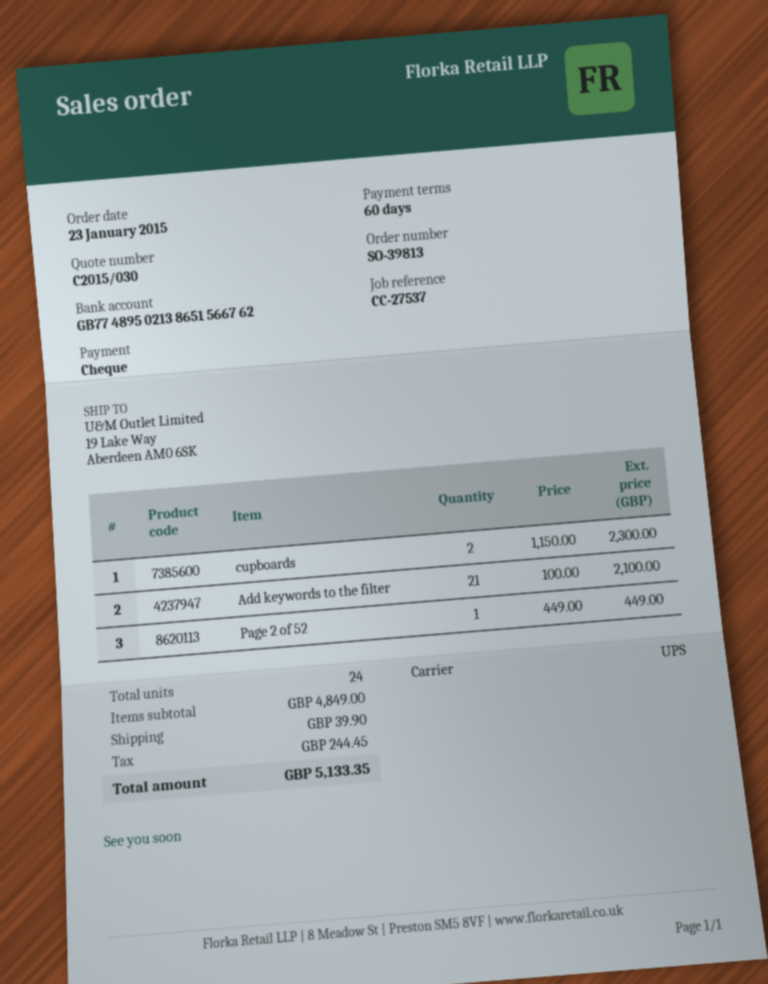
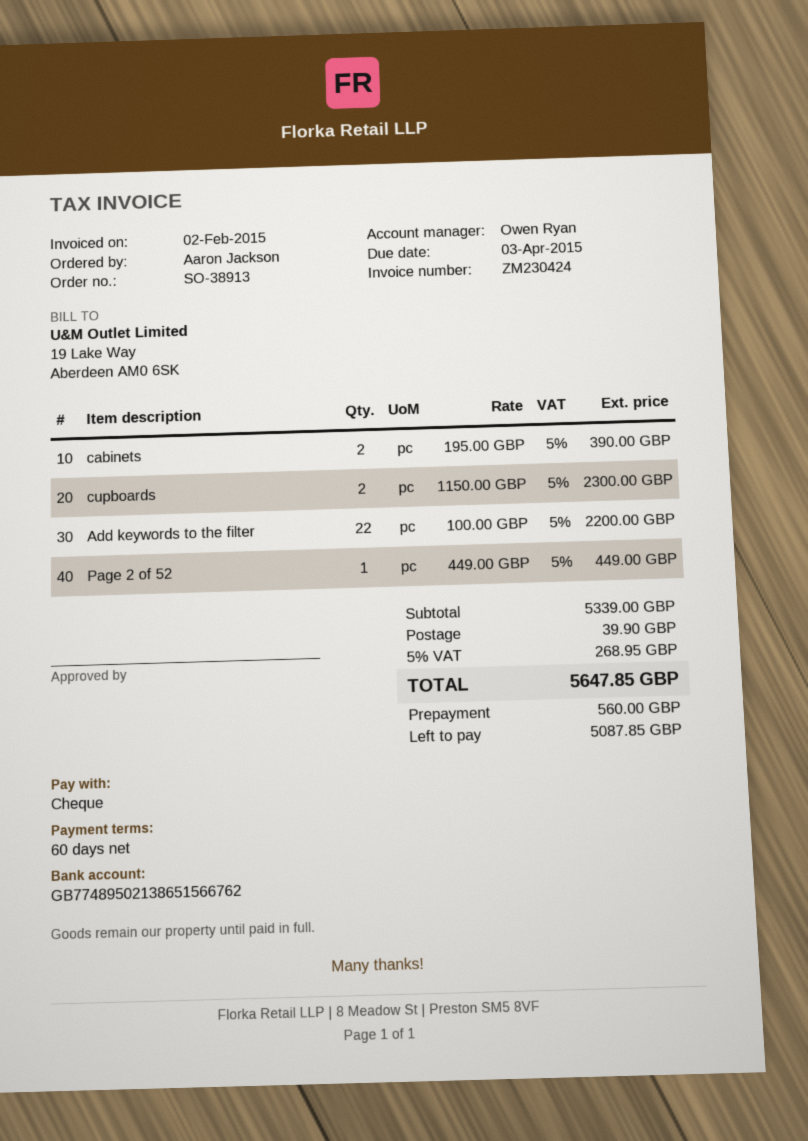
order number: SO-39813 -> SO-38913
Add keywords to the filter: 21 x 100.00 = 2100.00 -> 22 x 100.00 = 2200.00
cabinets: none -> 2 x 195.00 = 390.00
subtotal: 4849.00 -> 5339.00
tax: 244.45 -> 268.95
total: 5133.35 -> 5647.85

